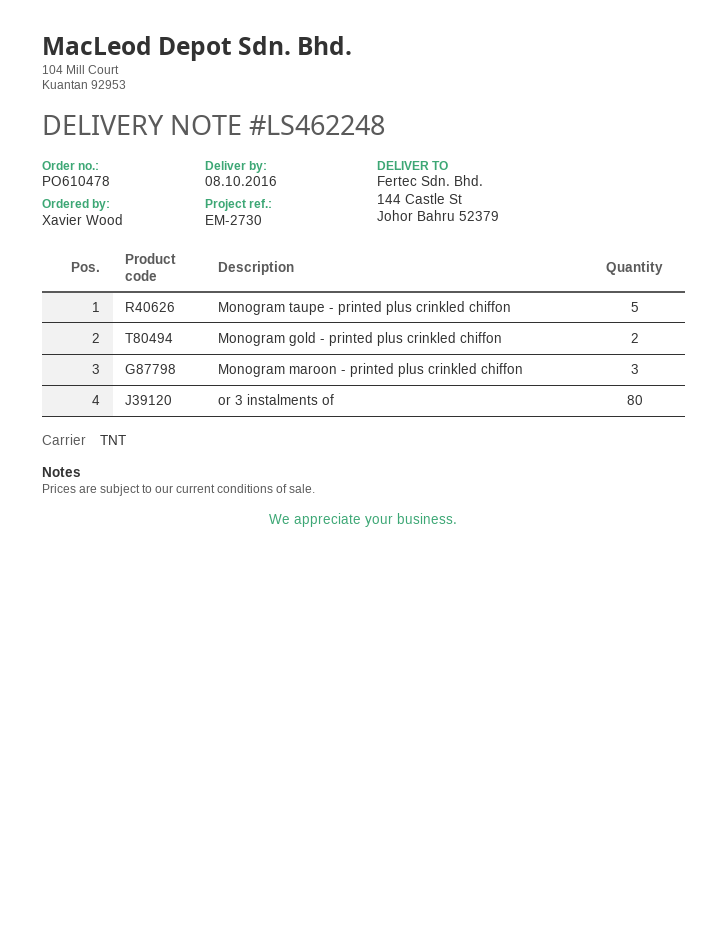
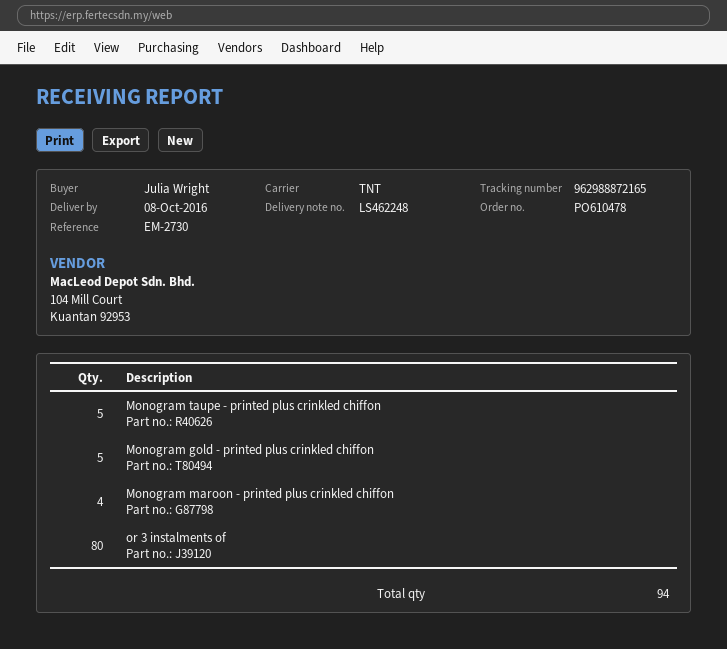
ordered by: Xavier Wood -> Julia Wright
Monogram gold - printed plus crinkled chiffon: 2 -> 5
Monogram maroon - printed plus crinkled chiffon: 3 -> 4

